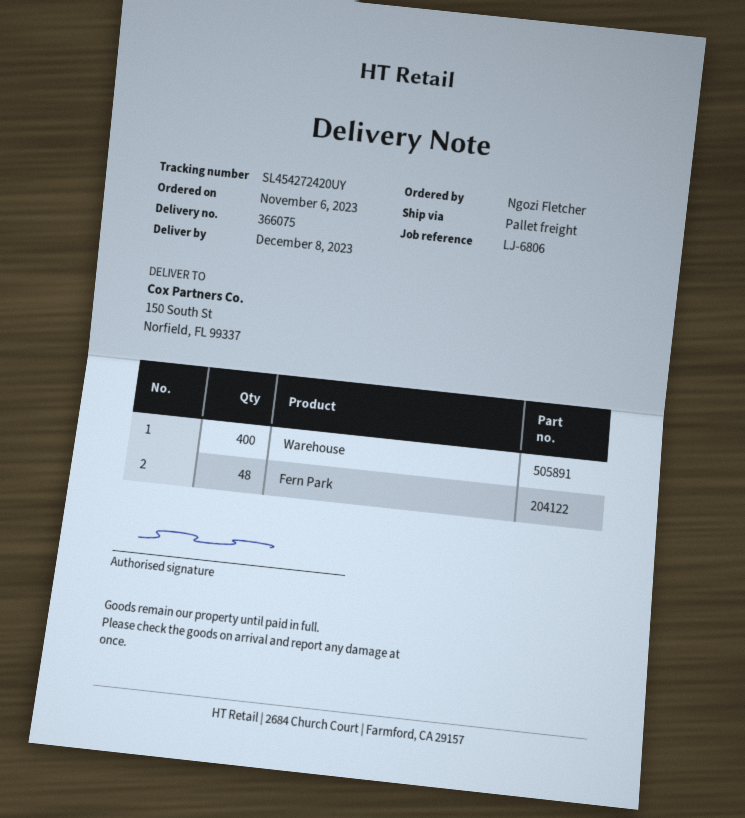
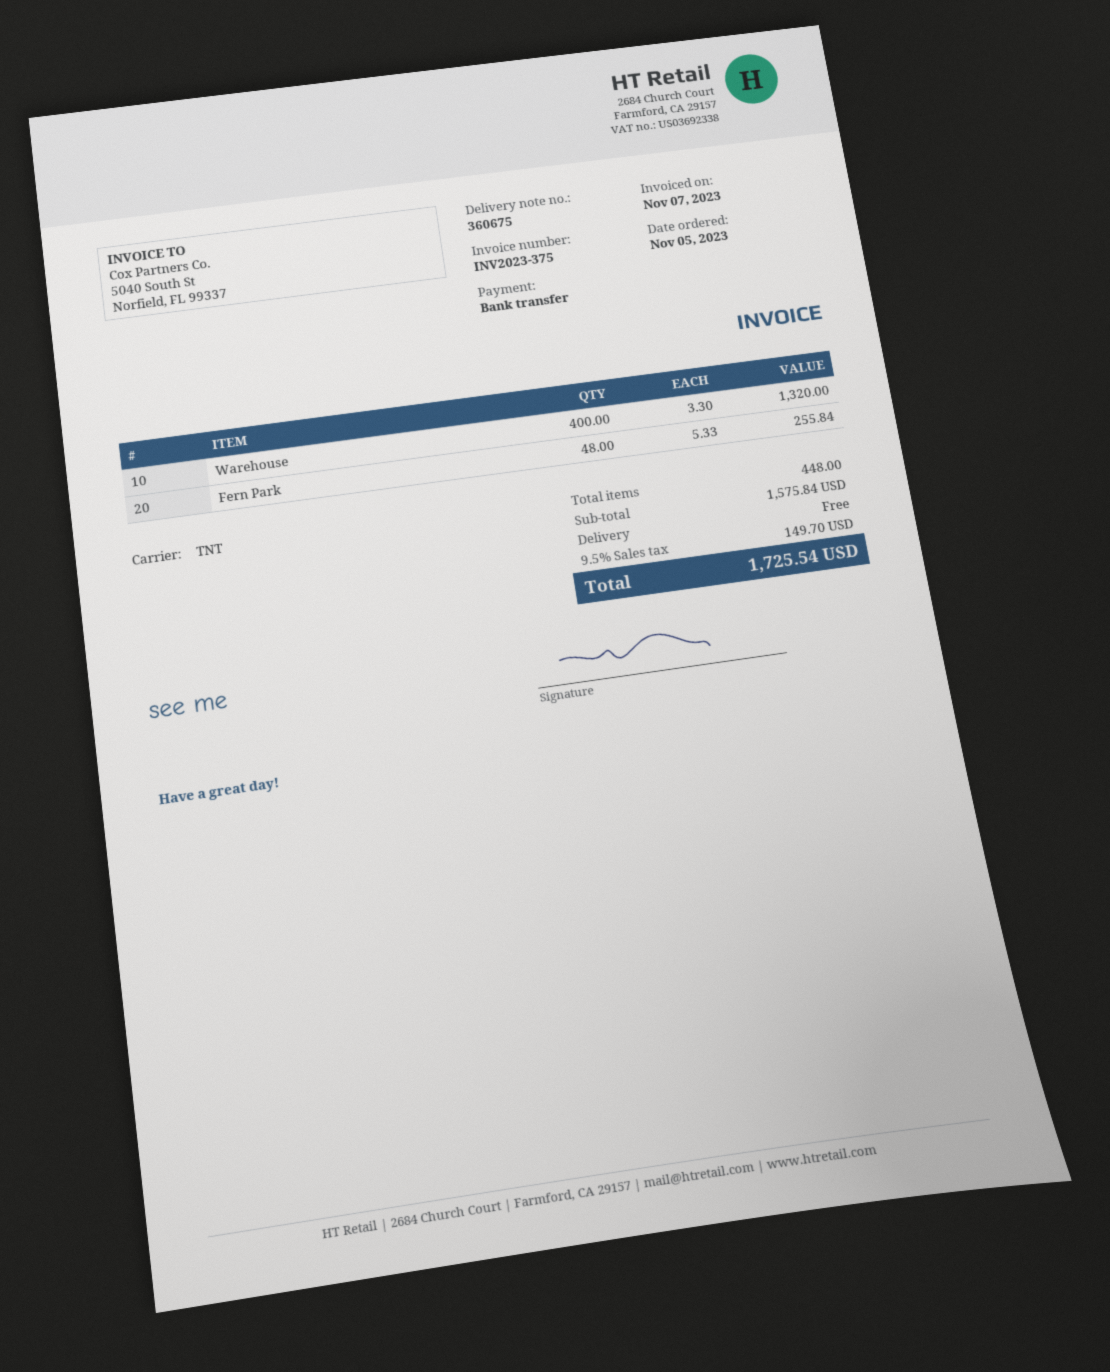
order date: 2023-11-06 -> 2023-11-05
delivery note number: 366075 -> 360675
shipping method: pallet freight -> TNT

